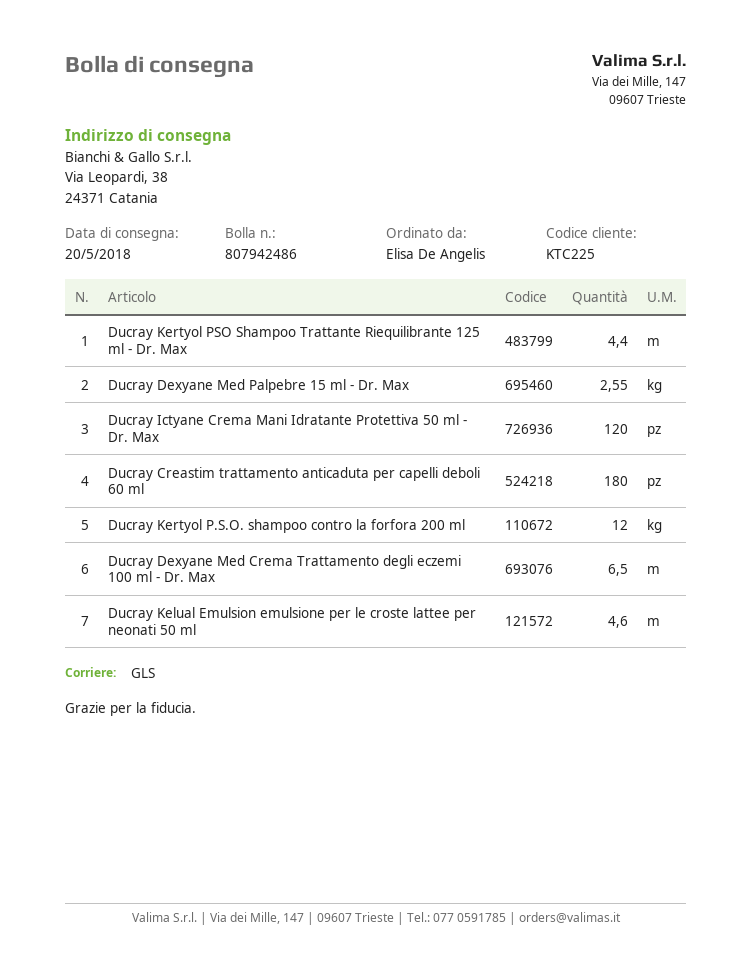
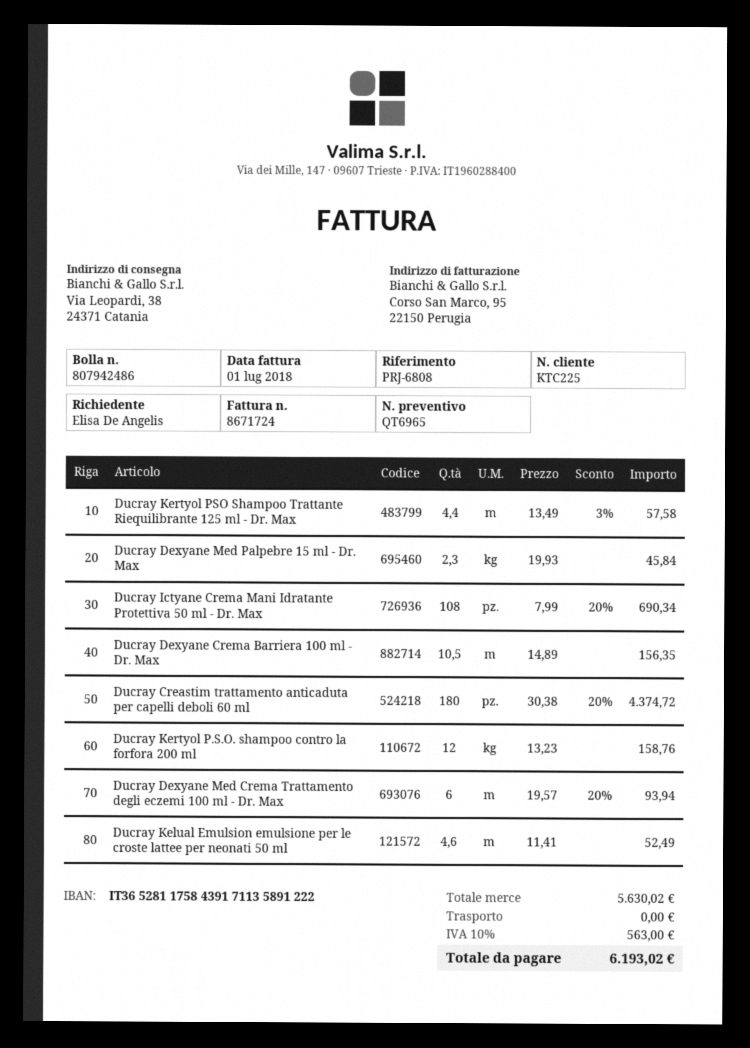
Ducray Dexyane Med Palpebre 15 ml - Dr. Max: 2.55 -> 2.3
Ducray Ictyane Crema Mani Idratante Protettiva 50 ml - Dr. Max: 120 -> 108
Ducray Dexyane Med Crema Trattamento degli eczemi 100 ml - Dr. Max: 6.5 -> 6
Ducray Dexyane Crema Barriera 100 ml - Dr. Max: none -> 10.5

